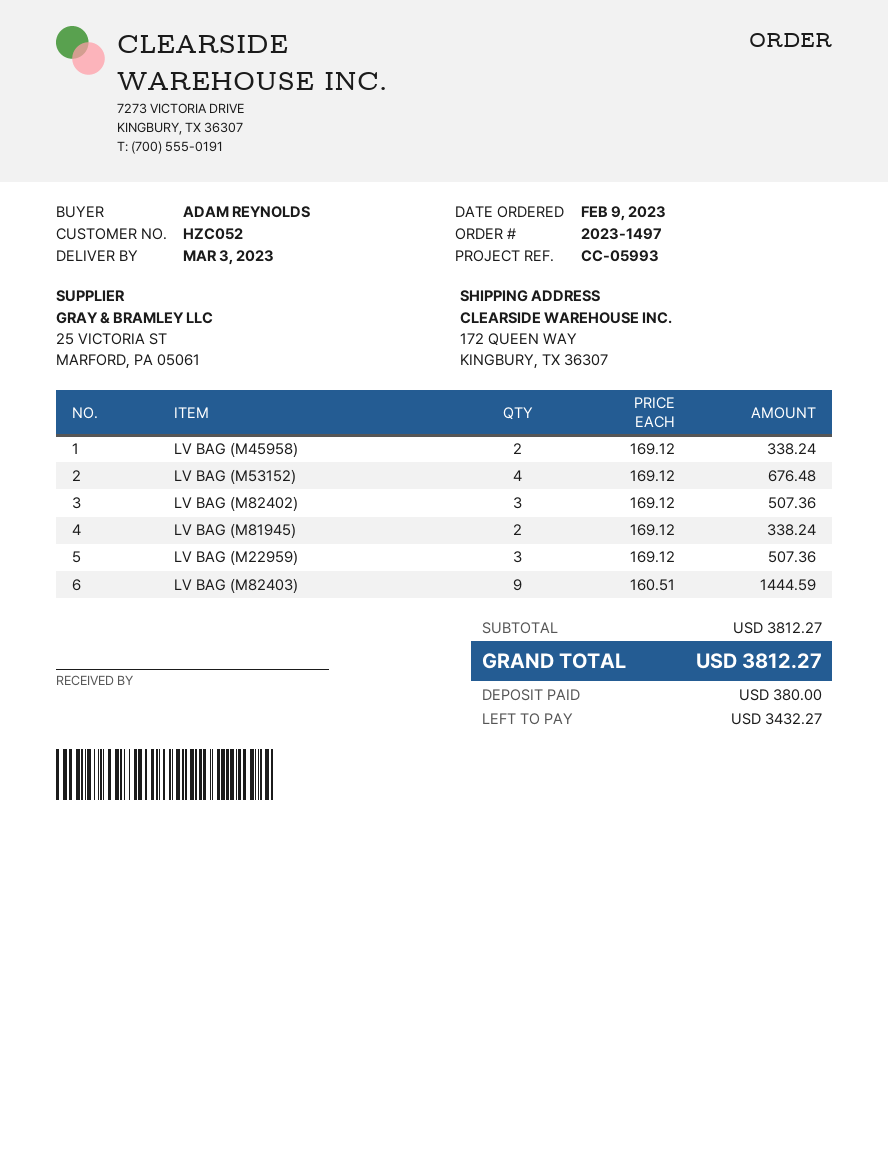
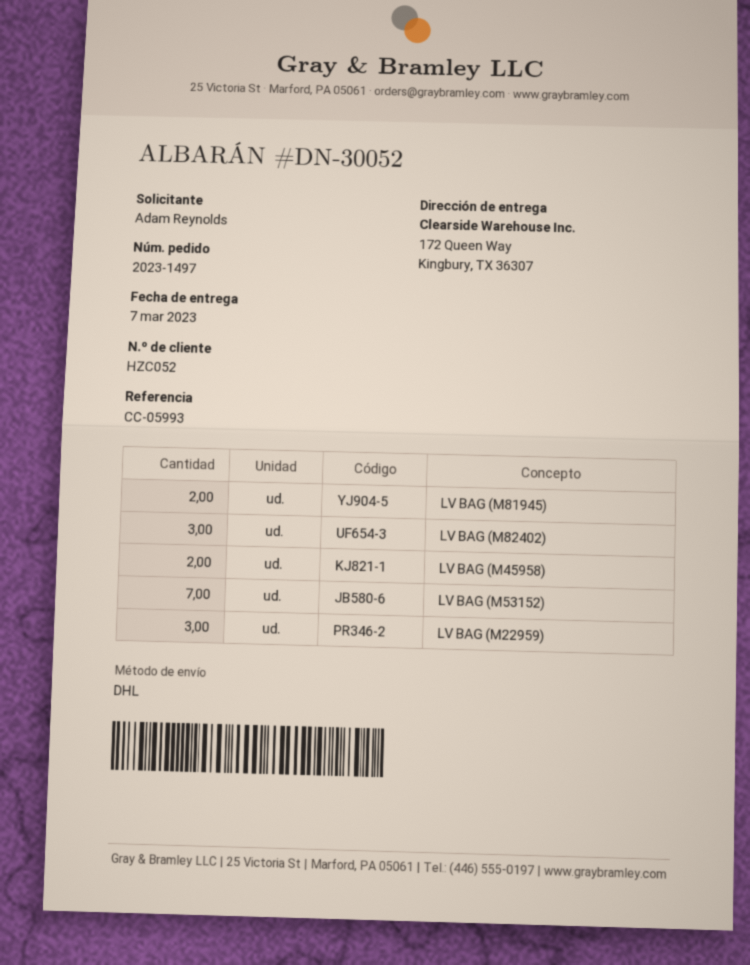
delivery date: 2023-03-03 -> 2023-03-07
LV BAG (M53152): 4 -> 7
LV BAG (M82403): 9 -> none

